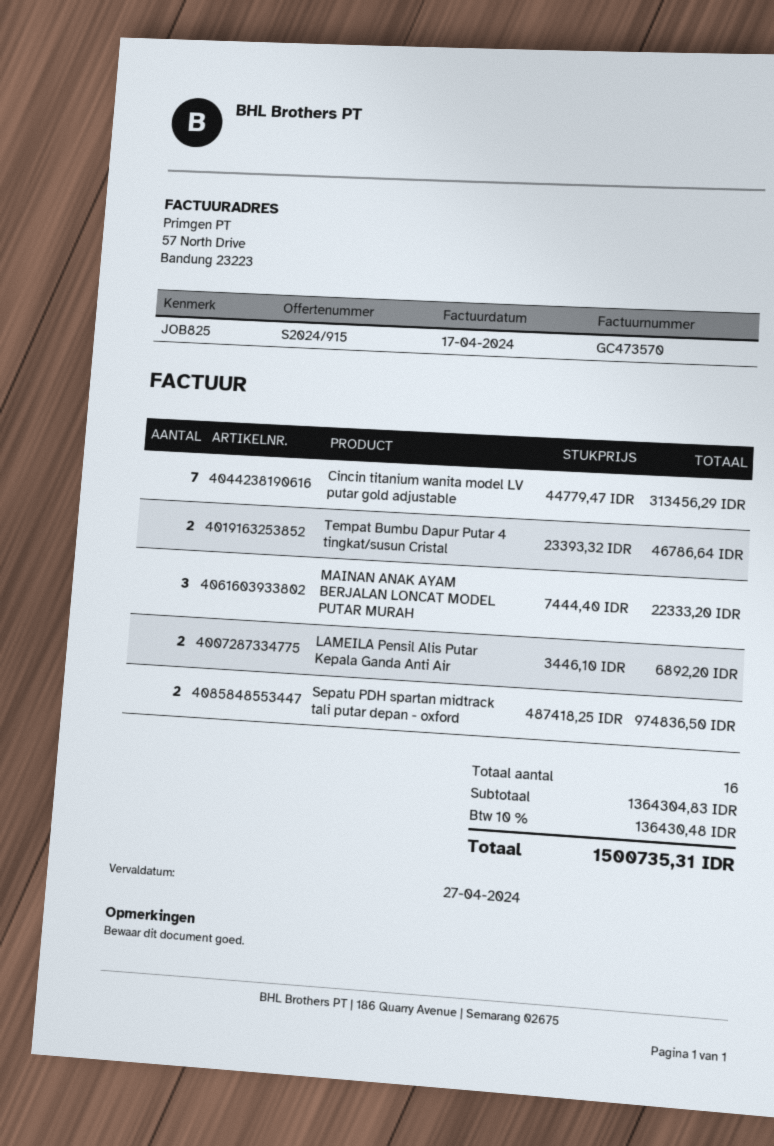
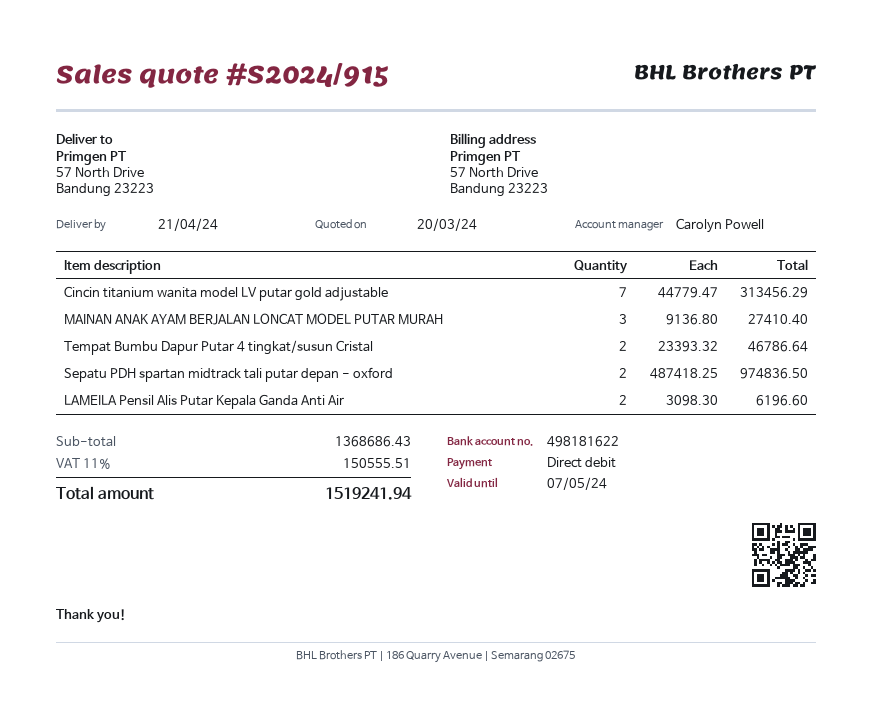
MAINAN ANAK AYAM BERJALAN LONCAT MODEL PUTAR MURAH: 3 x 7444.40 = 22333.20 -> 3 x 9136.80 = 27410.40
LAMEILA Pensil Alis Putar Kepala Ganda Anti Air: 2 x 3446.10 = 6892.20 -> 2 x 3098.30 = 6196.60
subtotal: 1364304.83 -> 1368686.43
tax: 10% = 136430.48 -> 11% = 150555.51
total: 1500735.31 -> 1519241.94

